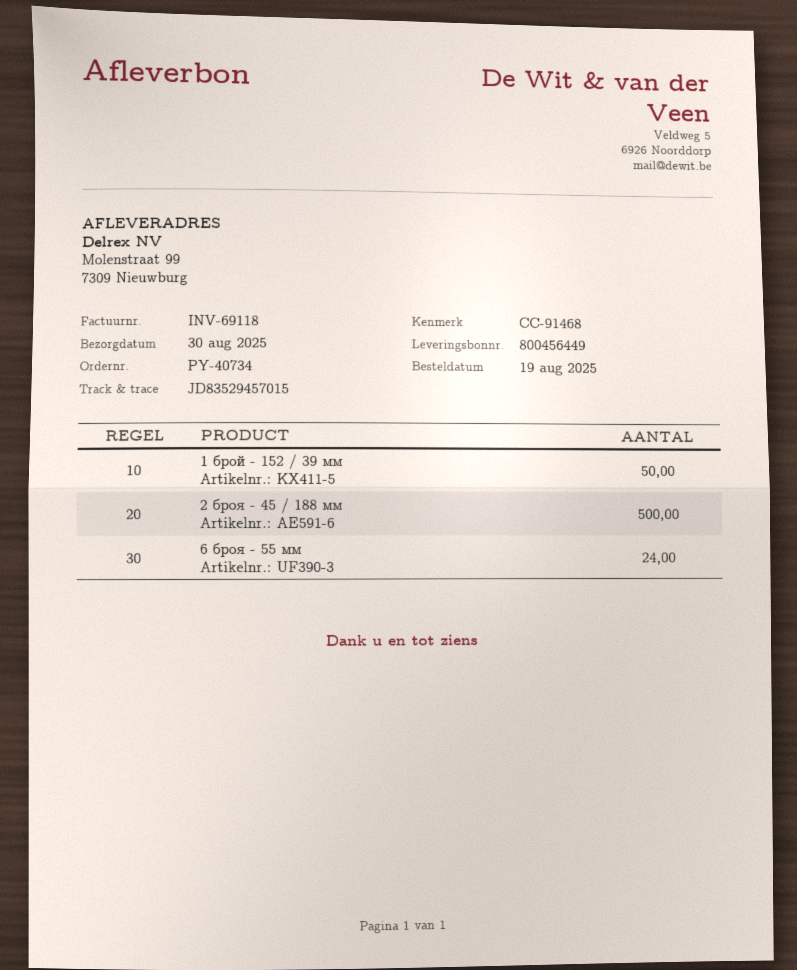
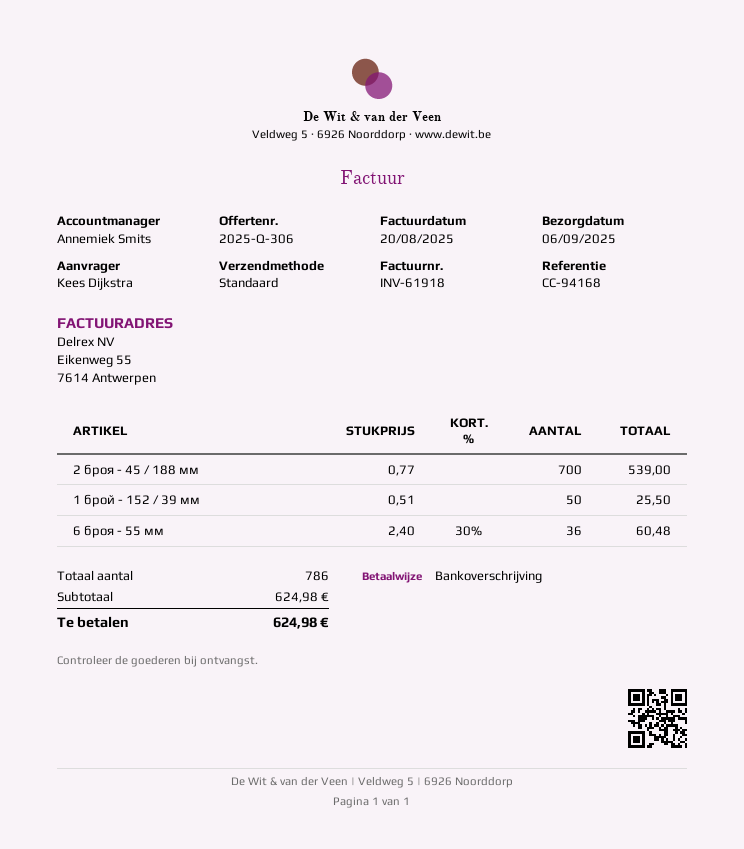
delivery date: 2025-08-30 -> 2025-09-06
invoice number: INV-69118 -> INV-61918
reference: CC-91468 -> CC-94168
2 броя - 45 / 188 мм: 500 -> 700
6 броя - 55 мм: 24 -> 36

